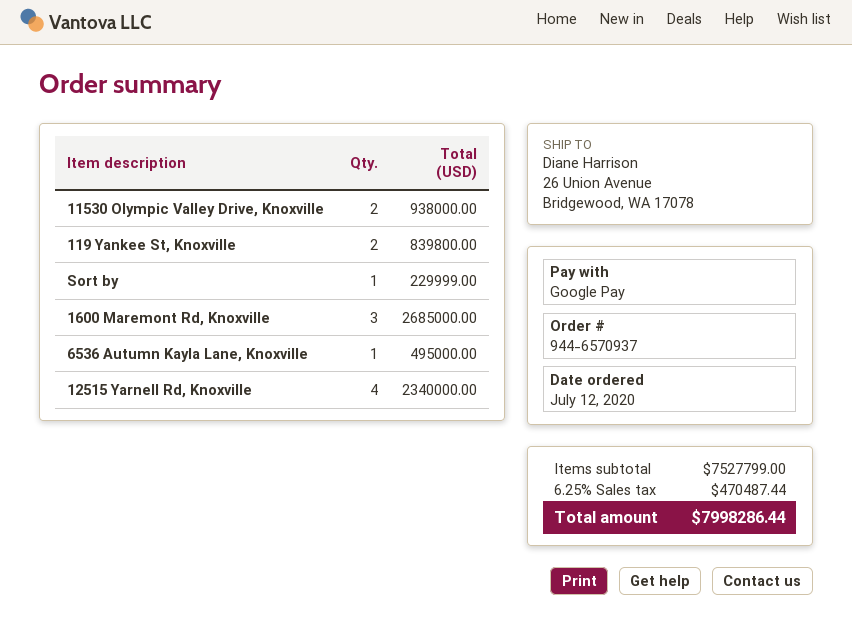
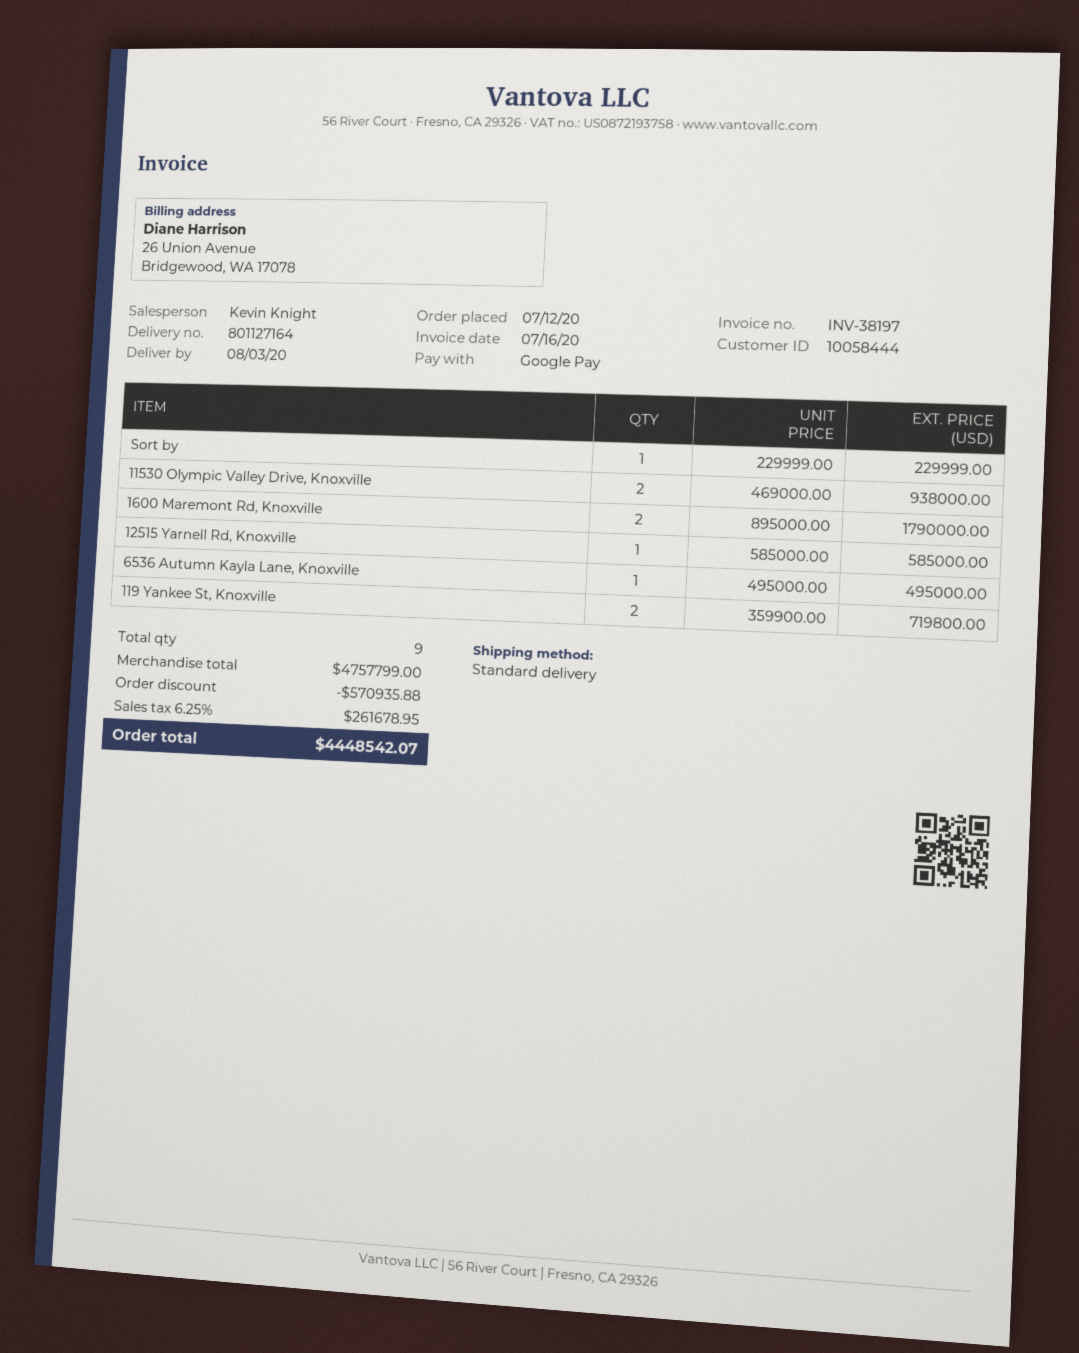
119 Yankee St, Knoxville: 2 for 839800.00 -> 2 for 719800.00
1600 Maremont Rd, Knoxville: 3 for 2685000.00 -> 2 for 1790000.00
12515 Yarnell Rd, Knoxville: 4 for 2340000.00 -> 1 for 585000.00
subtotal: 7527799.00 -> 4757799.00
discount: none -> 570935.88
tax: 6.25% = 470487.44 -> 6.25% = 261678.95
total: 7998286.44 -> 4448542.07

